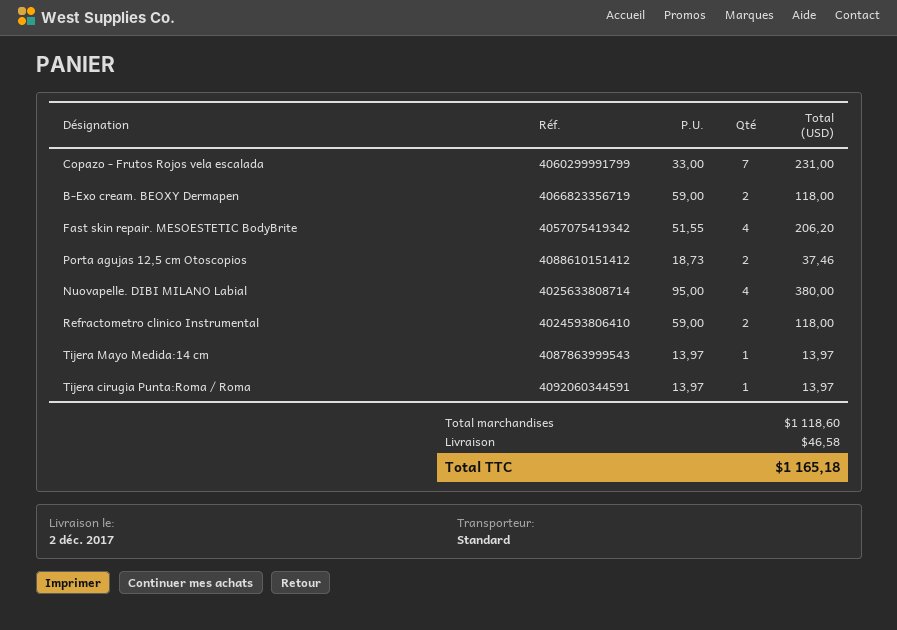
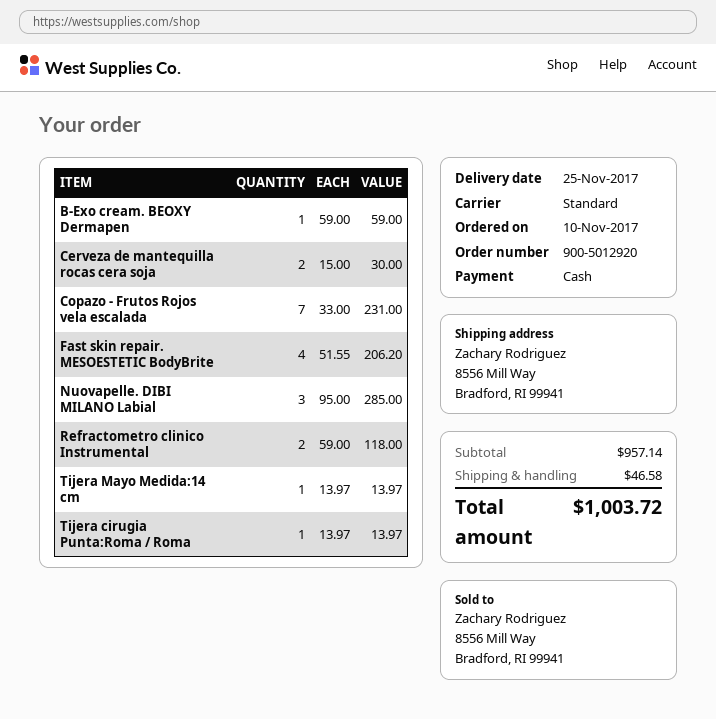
delivery date: 2017-12-02 -> 2017-11-25
B-Exo cream. BEOXY Dermapen: 2 x 59.00 = 118.00 -> 1 x 59.00 = 59.00
Porta agujas 12,5 cm Otoscopios: 2 x 18.73 = 37.46 -> none
Nuovapelle. DIBI MILANO Labial: 4 x 95.00 = 380.00 -> 3 x 95.00 = 285.00
Cerveza de mantequilla rocas cera soja: none -> 2 x 15.00 = 30.00
subtotal: 1118.60 -> 957.14
total: 1165.18 -> 1003.72

